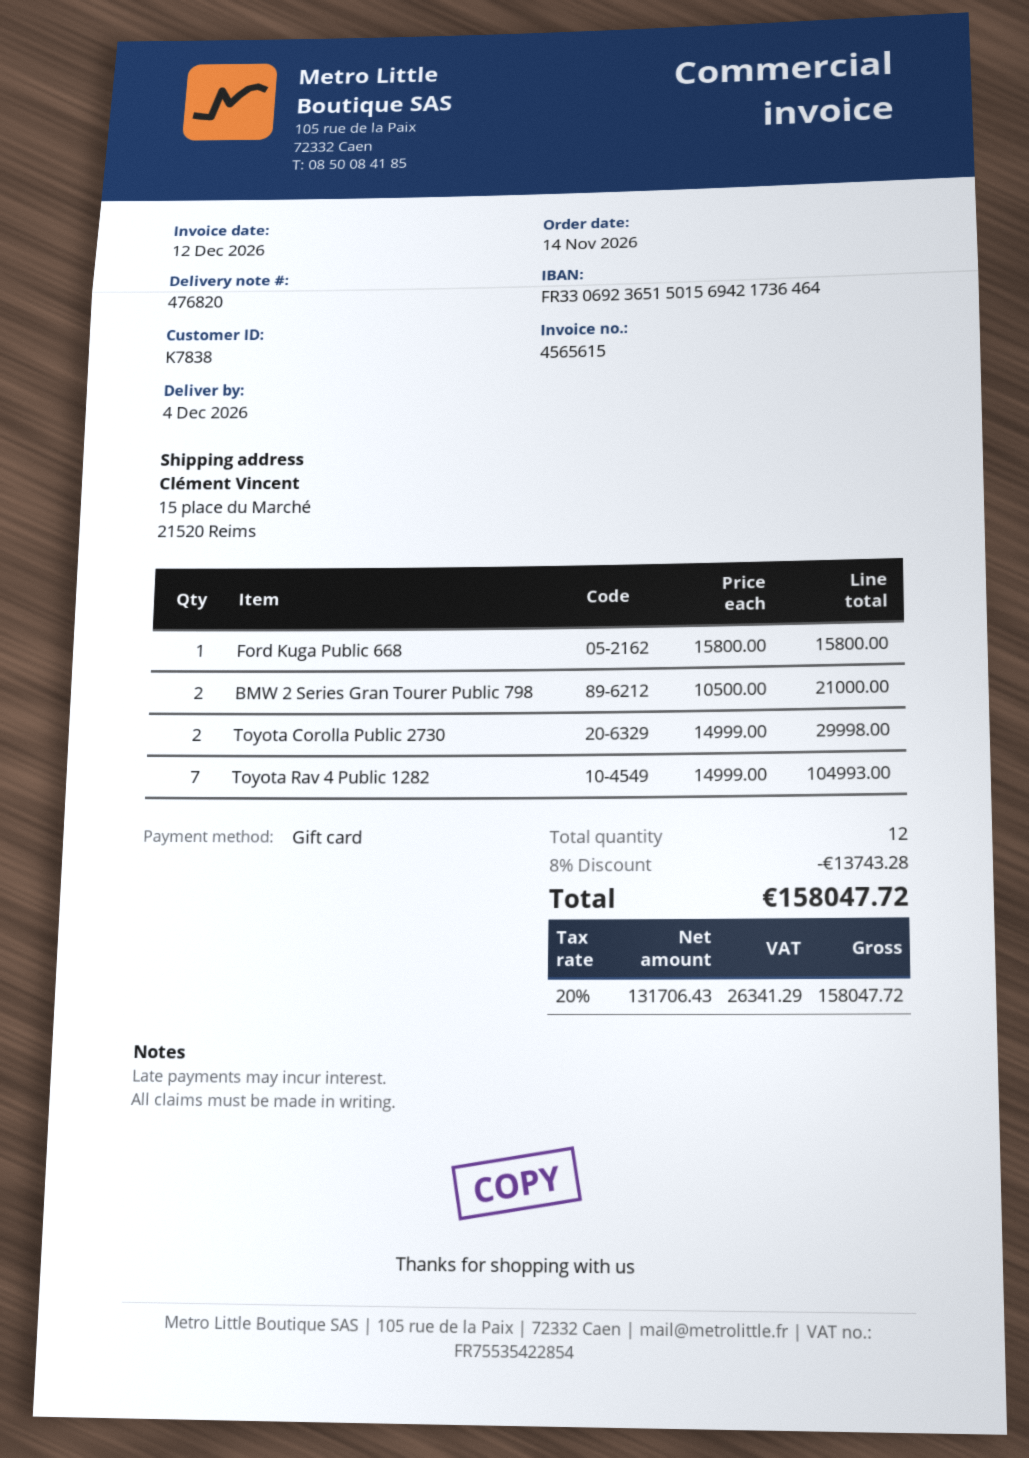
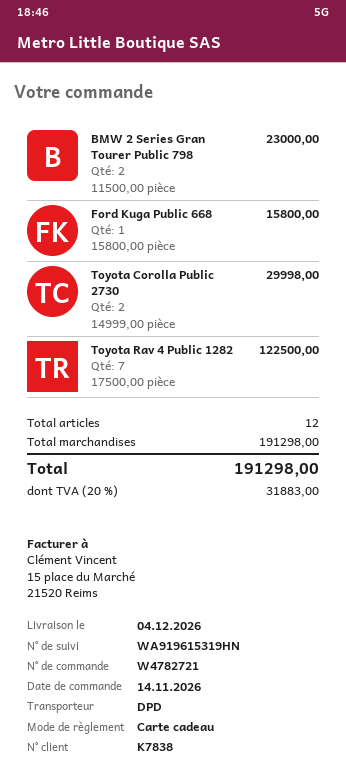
BMW 2 Series Gran Tourer Public 798: 2 x 10500.00 = 21000.00 -> 2 x 11500.00 = 23000.00
Toyota Rav 4 Public 1282: 7 x 14999.00 = 104993.00 -> 7 x 17500.00 = 122500.00
discount: 8% = 13743.28 -> none
tax: 20% = 26341.29 -> 20% = 31883.00
total: 158047.72 -> 191298.00

